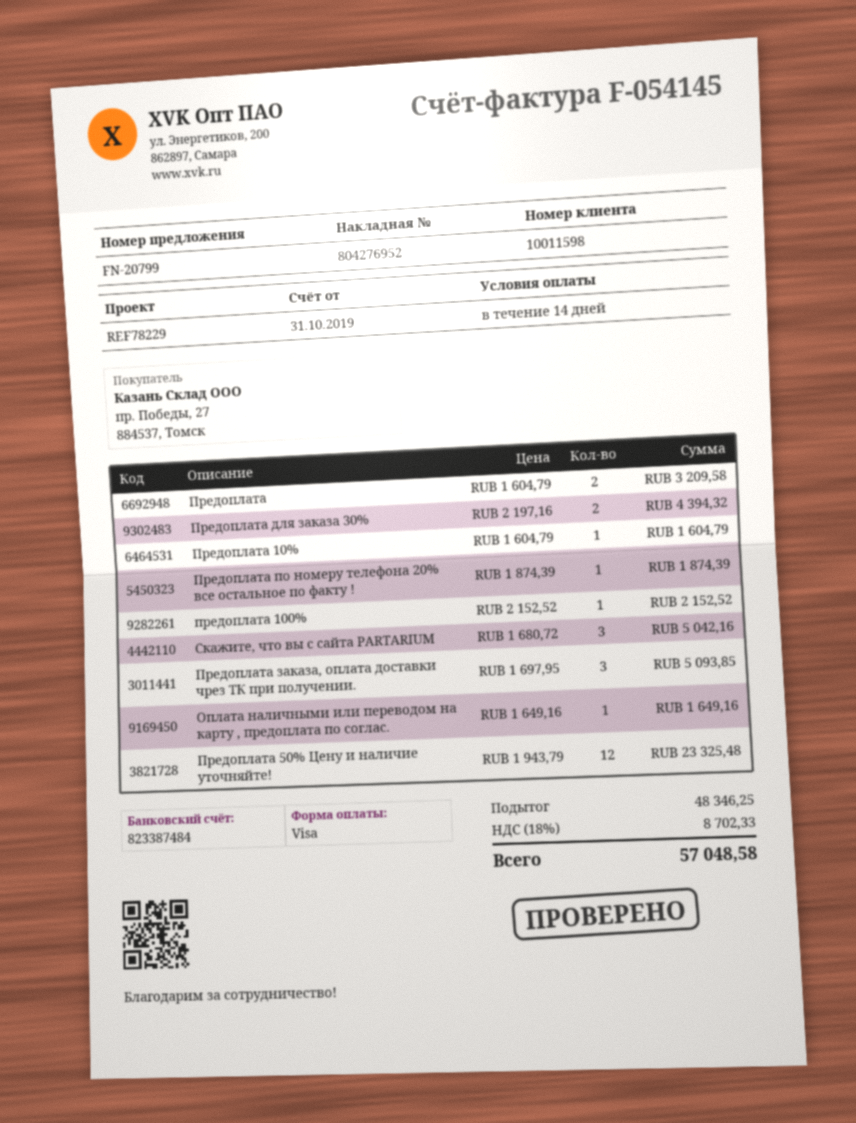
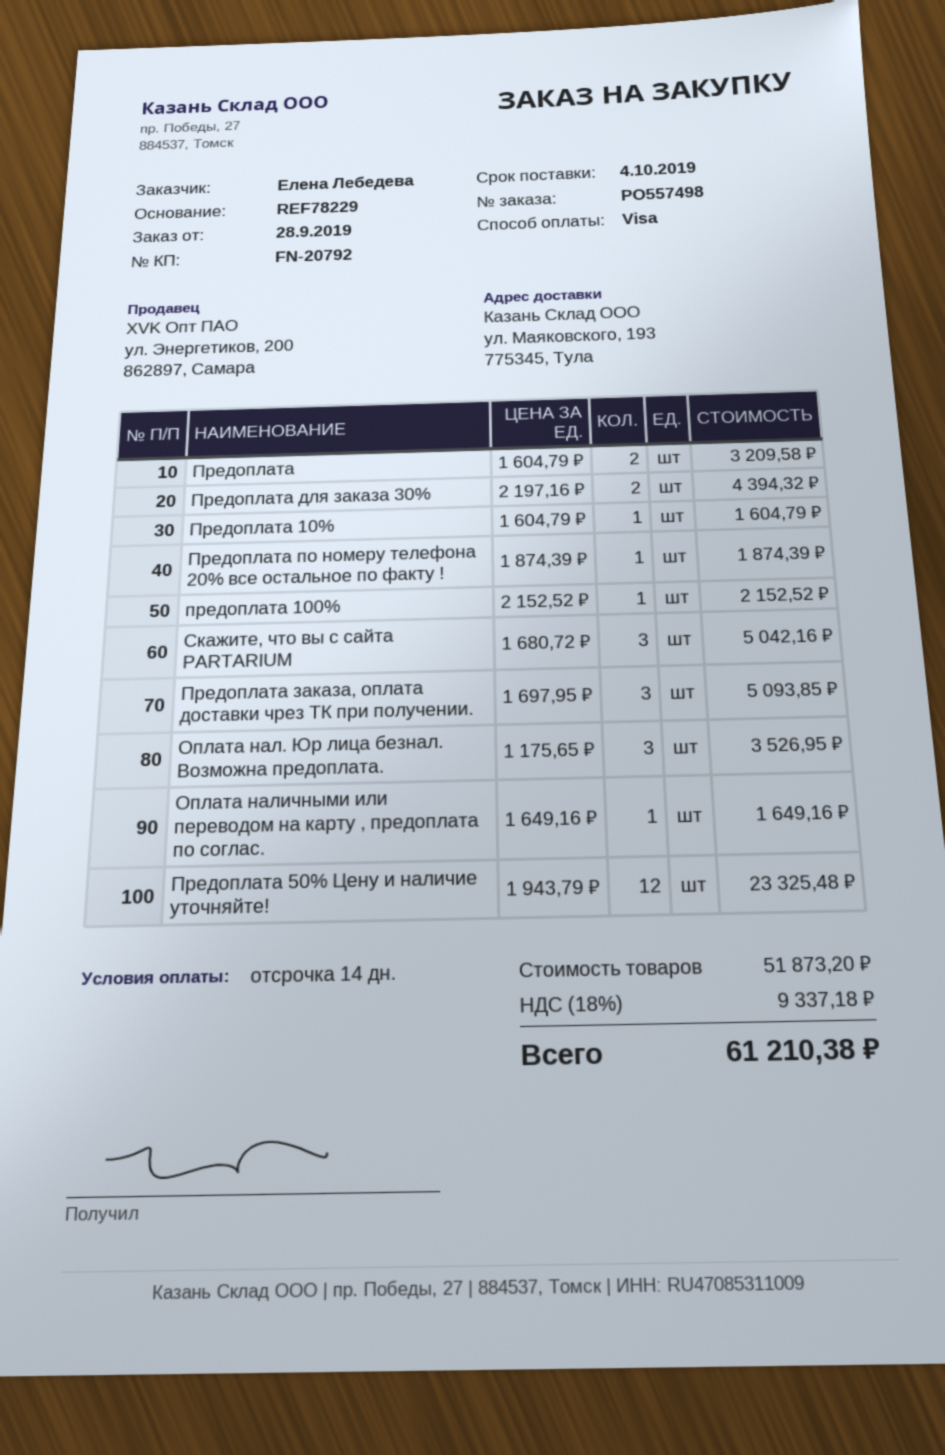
quote number: FN-20799 -> FN-20792
Оплата нал. Юр лица безнал. Возможна предоплата.: none -> 3 x 1175.65 = 3526.95
subtotal: 48346.25 -> 51873.20
tax: 18% = 8702.33 -> 18% = 9337.18
total: 57048.58 -> 61210.38

